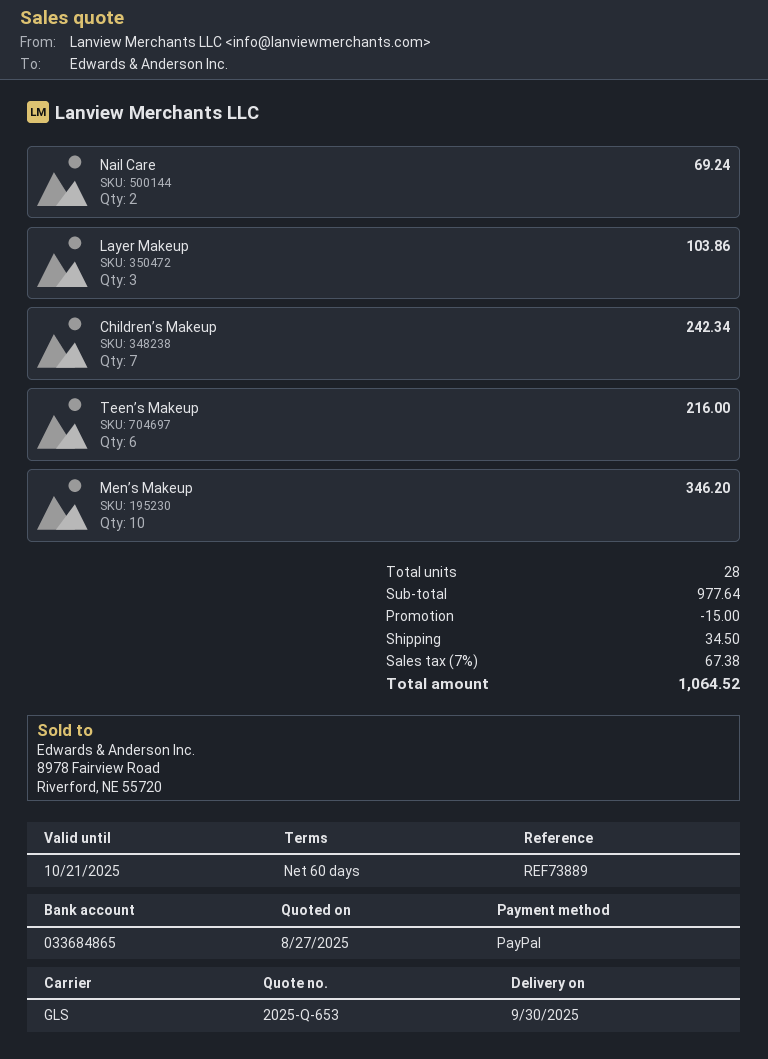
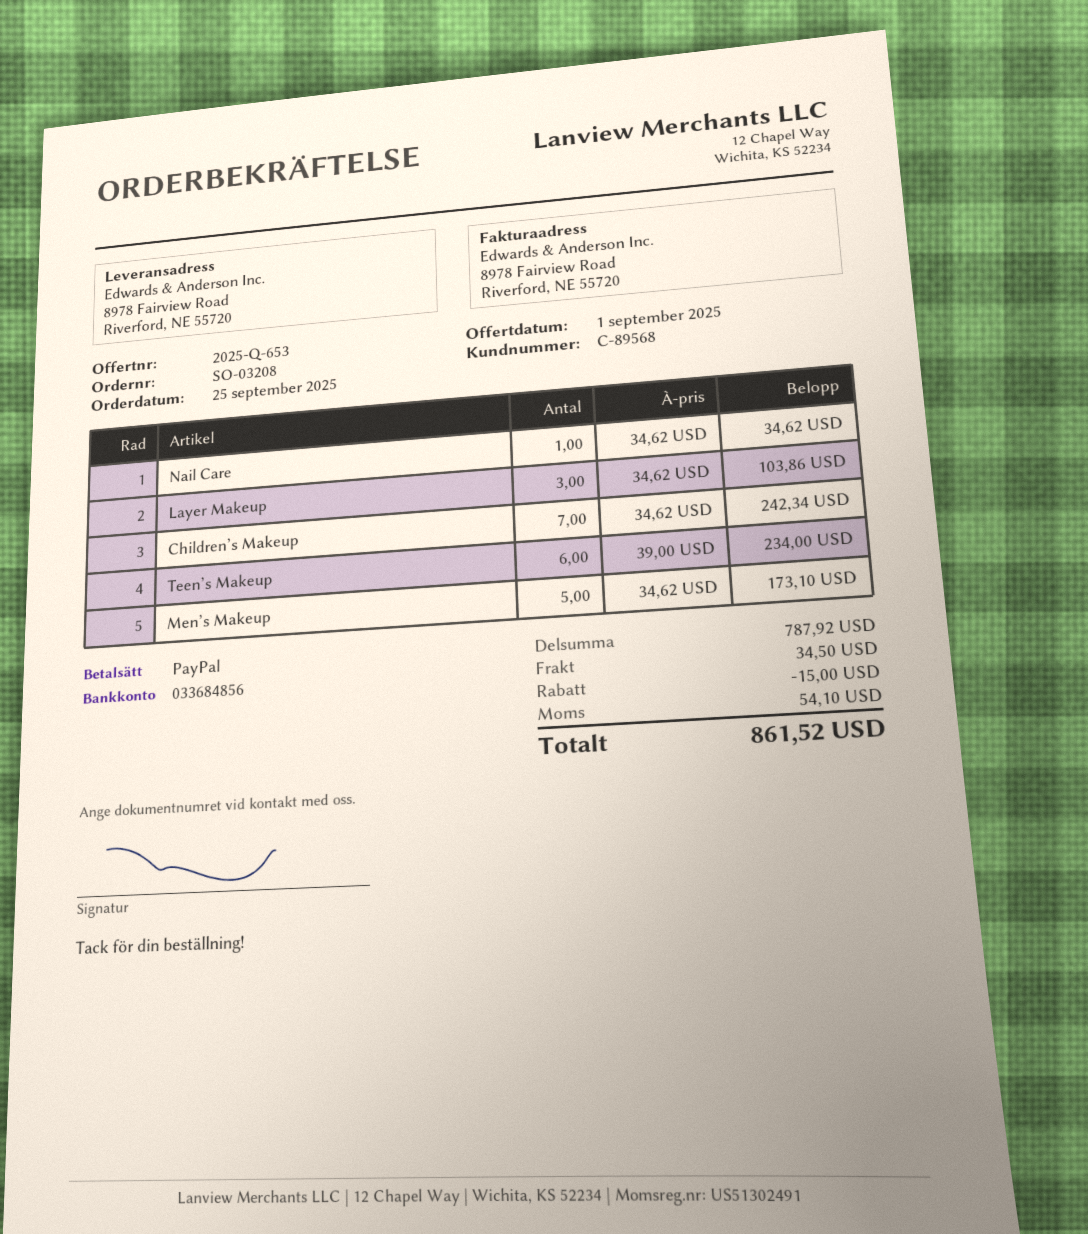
quote date: 2025-08-27 -> 2025-09-01
bank account: 033684865 -> 033684856
Nail Care: 2 for 69.24 -> 1 for 34.62
Teen’s Makeup: 6 for 216.00 -> 6 for 234.00
Men’s Makeup: 10 for 346.20 -> 5 for 173.10
subtotal: 977.64 -> 787.92
tax: 67.38 -> 54.10
total: 1064.52 -> 861.52

